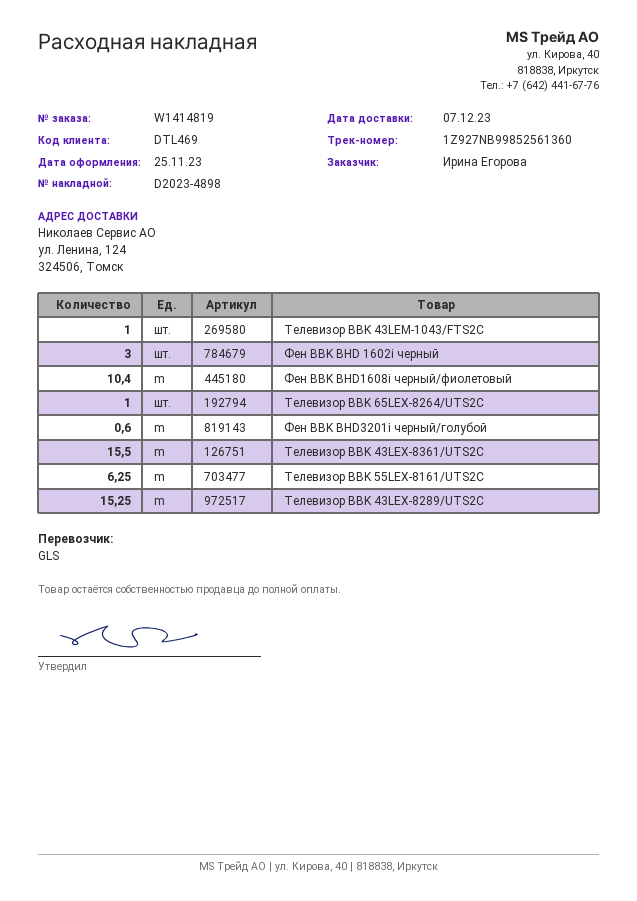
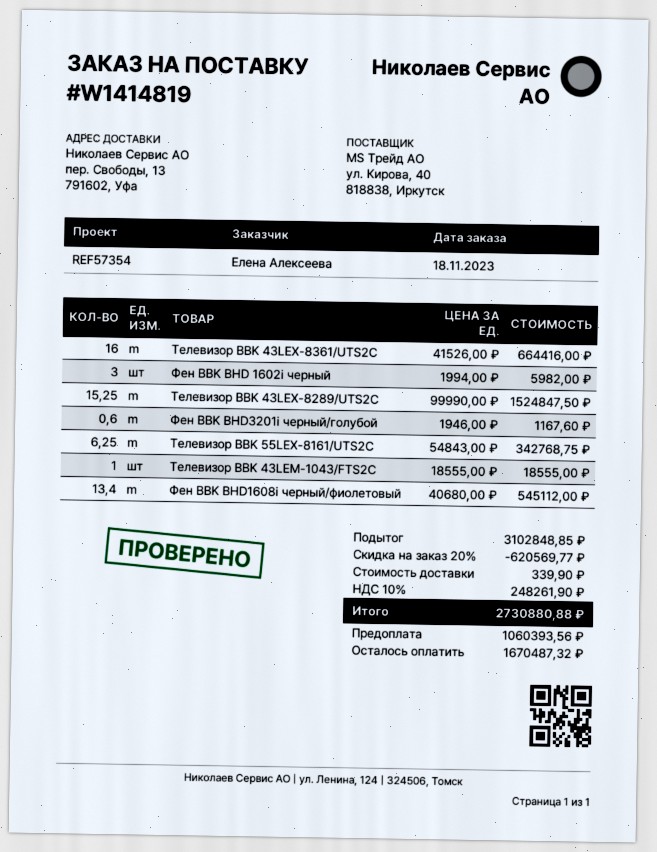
order date: 2023-11-25 -> 2023-11-18
ordered by: Ирина Егорова -> Елена Алексеева
ship to: ул. Ленина, 124, 324506, Томск -> пер. Свободы, 13, 791602, Уфа
Фен BBK BHD1608i черный/фиолетовый: 10.4 -> 13.4
Телевизор BBK 65LEX-8264/UTS2C: 1 -> none
Телевизор BBK 43LEX-8361/UTS2C: 15.5 -> 16

